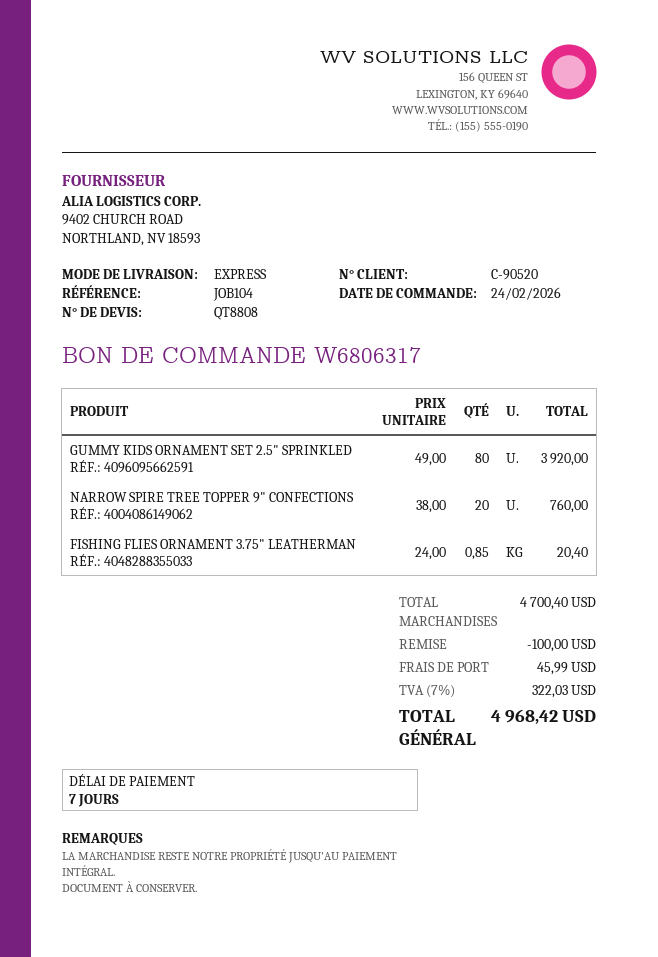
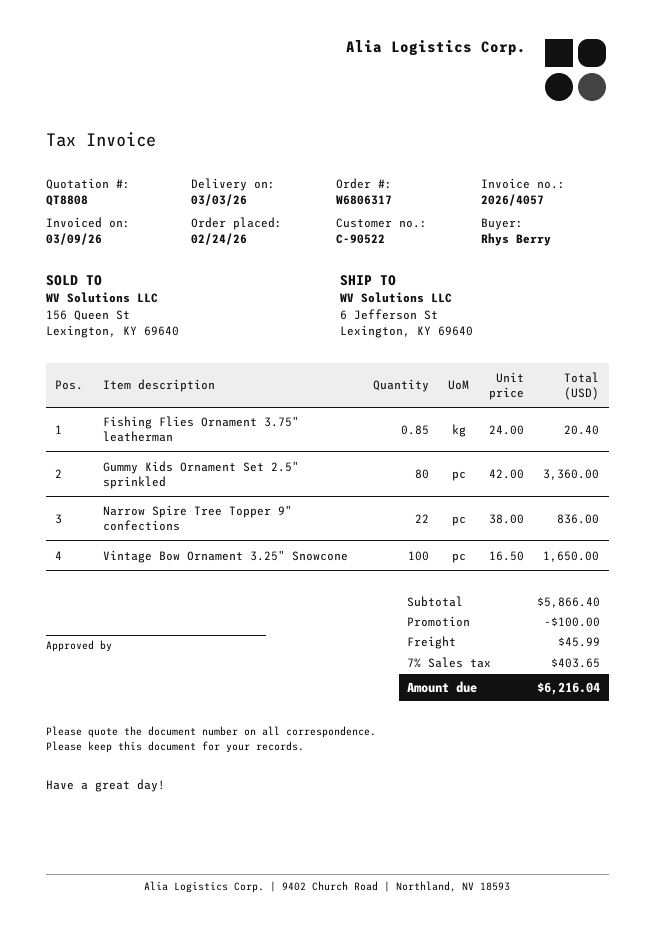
customer number: C-90520 -> C-90522
GUMMY KIDS ORNAMENT SET 2.5" SPRINKLED: 80 x 49.00 = 3920.00 -> 80 x 42.00 = 3360.00
NARROW SPIRE TREE TOPPER 9" CONFECTIONS: 20 x 38.00 = 760.00 -> 22 x 38.00 = 836.00
Vintage Bow Ornament 3.25" Snowcone: none -> 100 x 16.50 = 1650.00
subtotal: 4700.40 -> 5866.40
tax: 7% = 322.03 -> 7% = 403.65
total: 4968.42 -> 6216.04

